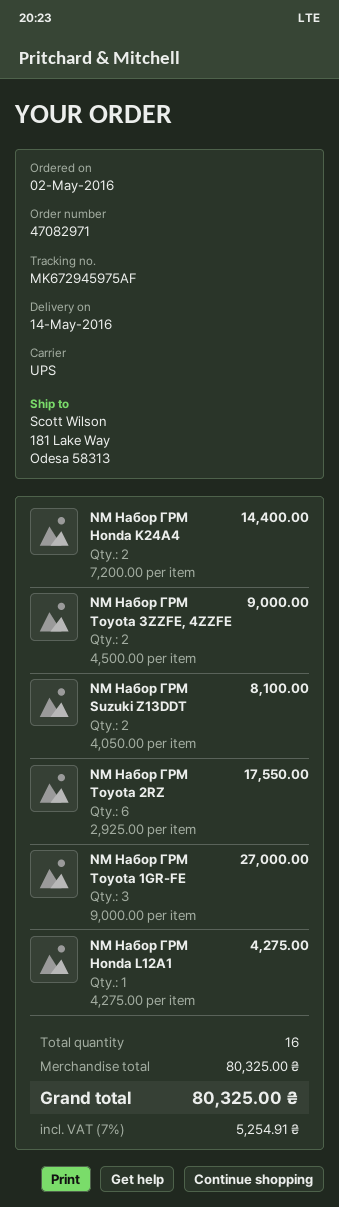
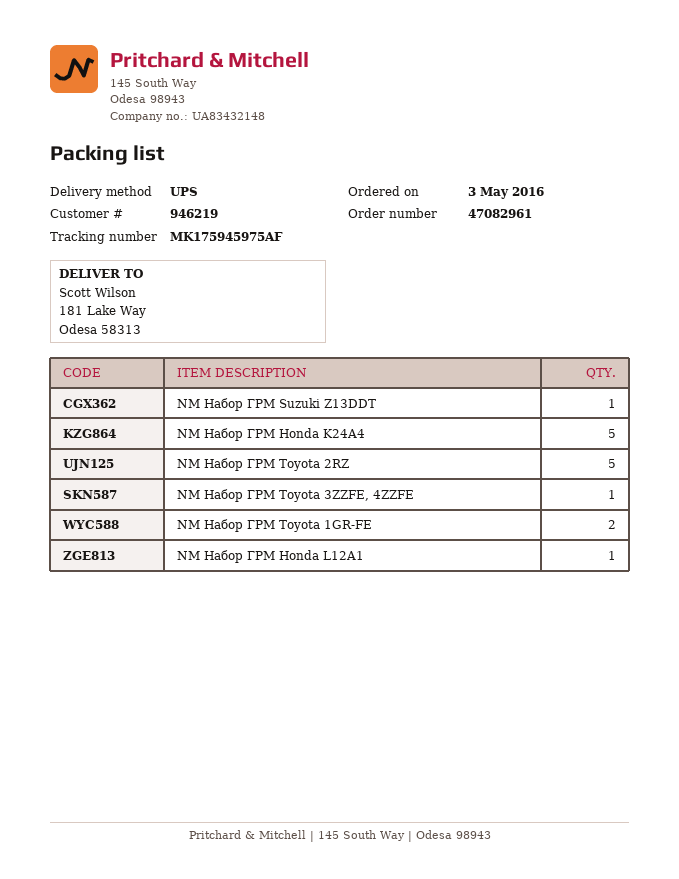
order number: 47082971 -> 47082961
order date: 2016-05-02 -> 2016-05-03
tracking number: MK672945975AF -> MK175945975AF
NM Набор ГРМ Honda K24A4: 2 -> 5
NM Набор ГРМ Toyota 3ZZFE, 4ZZFE: 2 -> 1
NM Набор ГРМ Suzuki Z13DDT: 2 -> 1
NM Набор ГРМ Toyota 2RZ: 6 -> 5
NM Набор ГРМ Toyota 1GR-FE: 3 -> 2

